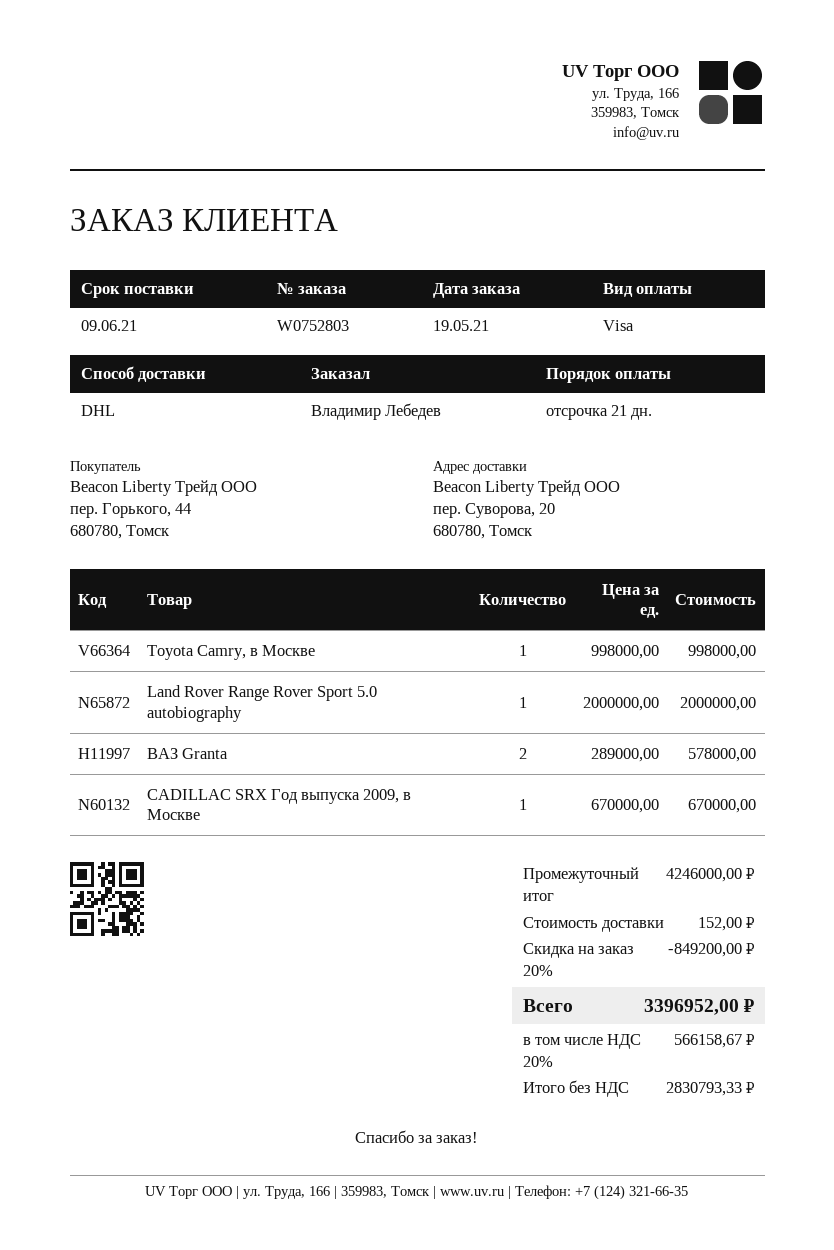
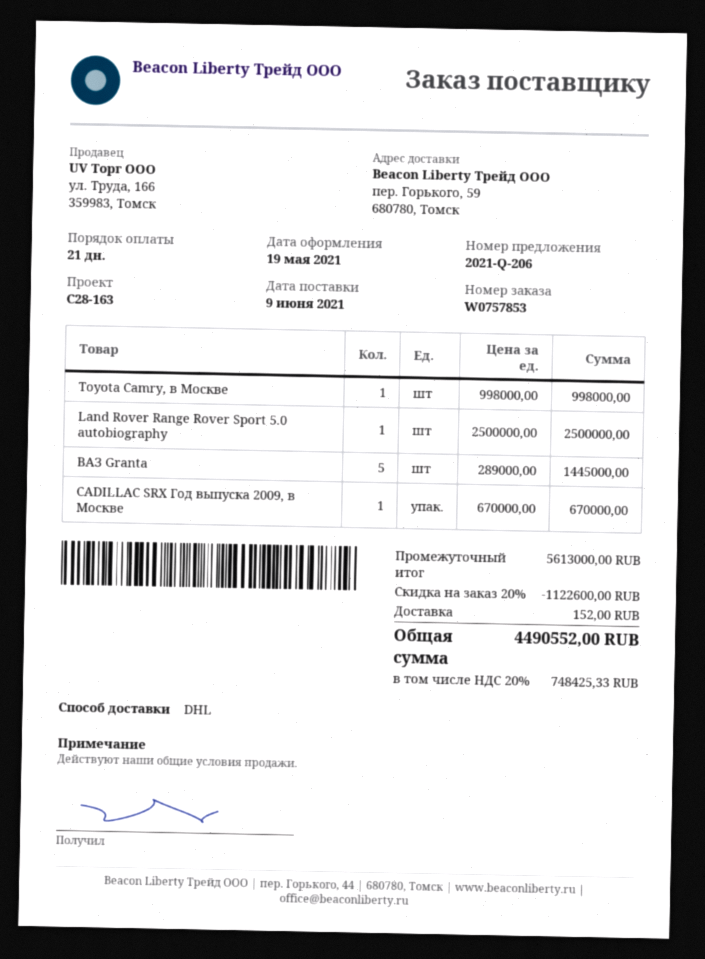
order number: W0752803 -> W0757853
ship to: пер. Суворова, 20, 680780, Томск -> пер. Горького, 59, 680780, Томск
Land Rover Range Rover Sport 5.0 autobiography: 1 x 2000000.00 = 2000000.00 -> 1 x 2500000.00 = 2500000.00
ВАЗ Granta: 2 x 289000.00 = 578000.00 -> 5 x 289000.00 = 1445000.00
subtotal: 4246000.00 -> 5613000.00
discount: 20% = 849200.00 -> 20% = 1122600.00
tax: 20% = 566158.67 -> 20% = 748425.33
total: 3396952.00 -> 4490552.00

